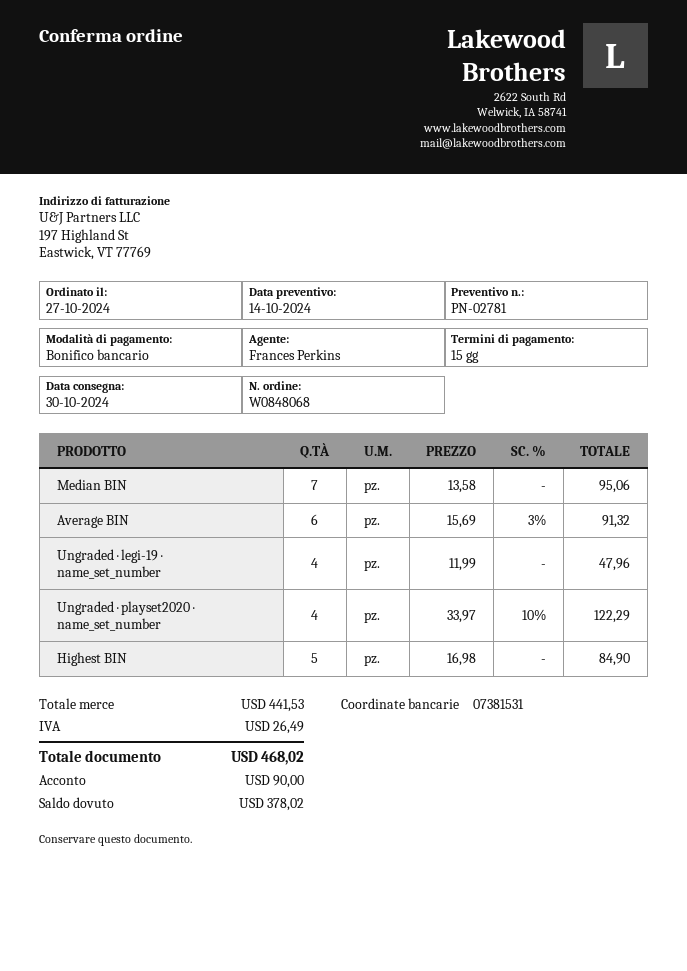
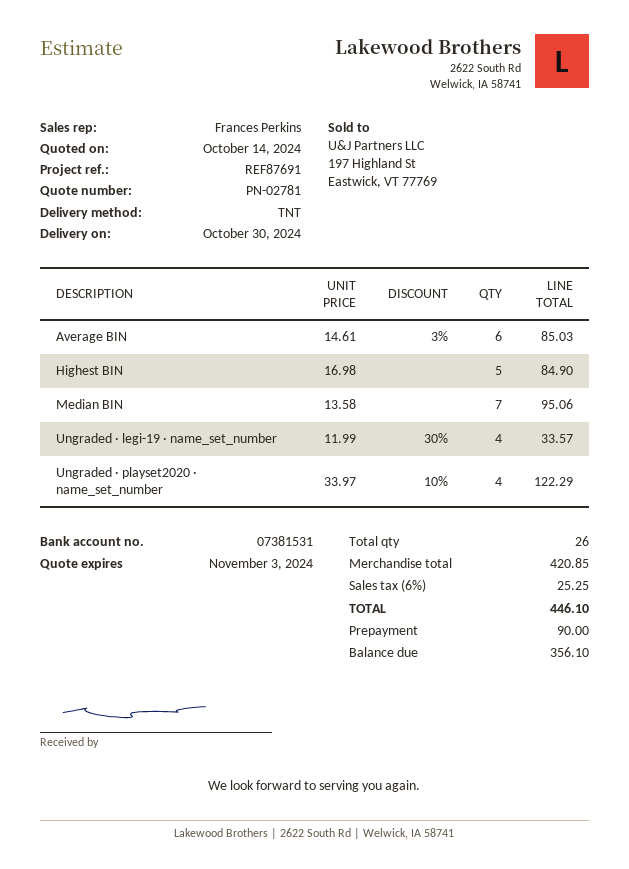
Average BIN: 6 x 15.69 - 3% = 91.32 -> 6 x 14.61 - 3% = 85.03
Ungraded · legi-19 · name_set_number: 4 x 11.99 = 47.96 -> 4 x 11.99 - 30% = 33.57
subtotal: 441.53 -> 420.85
tax: 26.49 -> 25.25
total: 468.02 -> 446.10
balance: 378.02 -> 356.10

